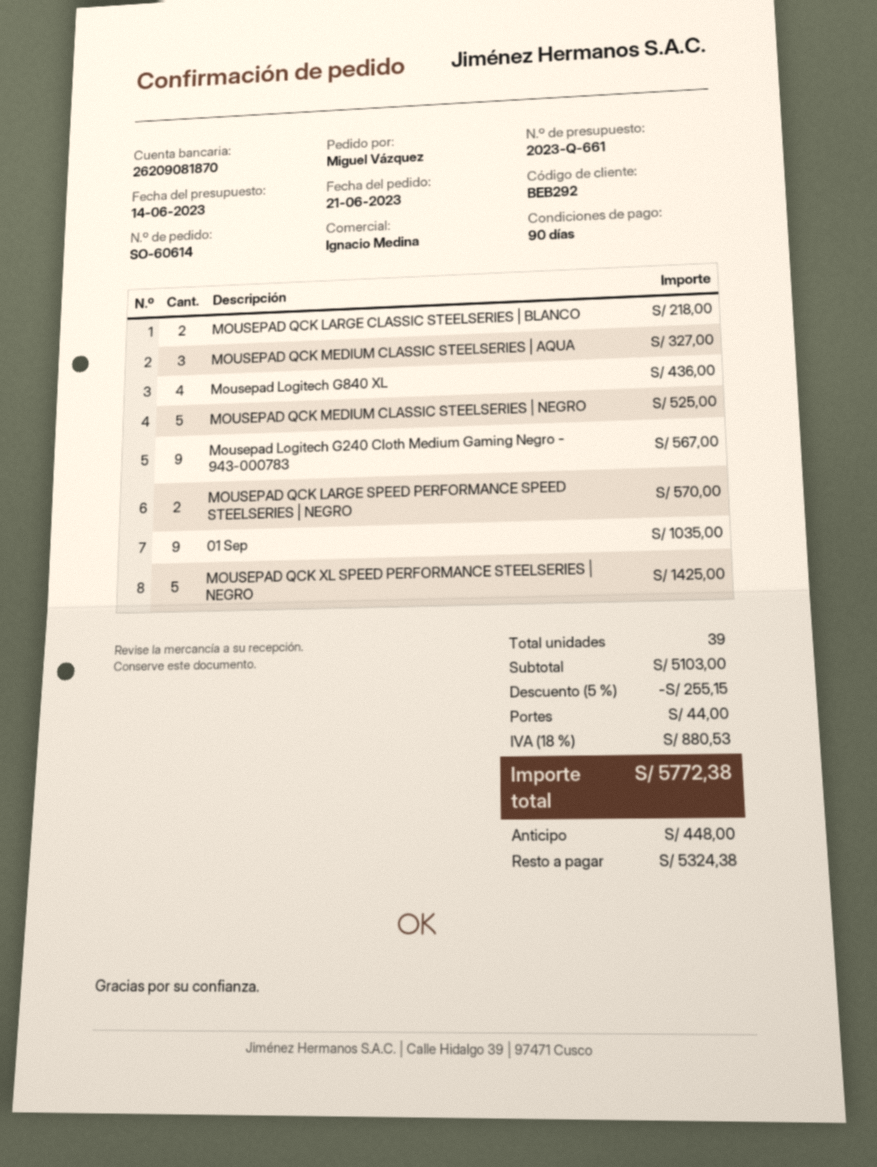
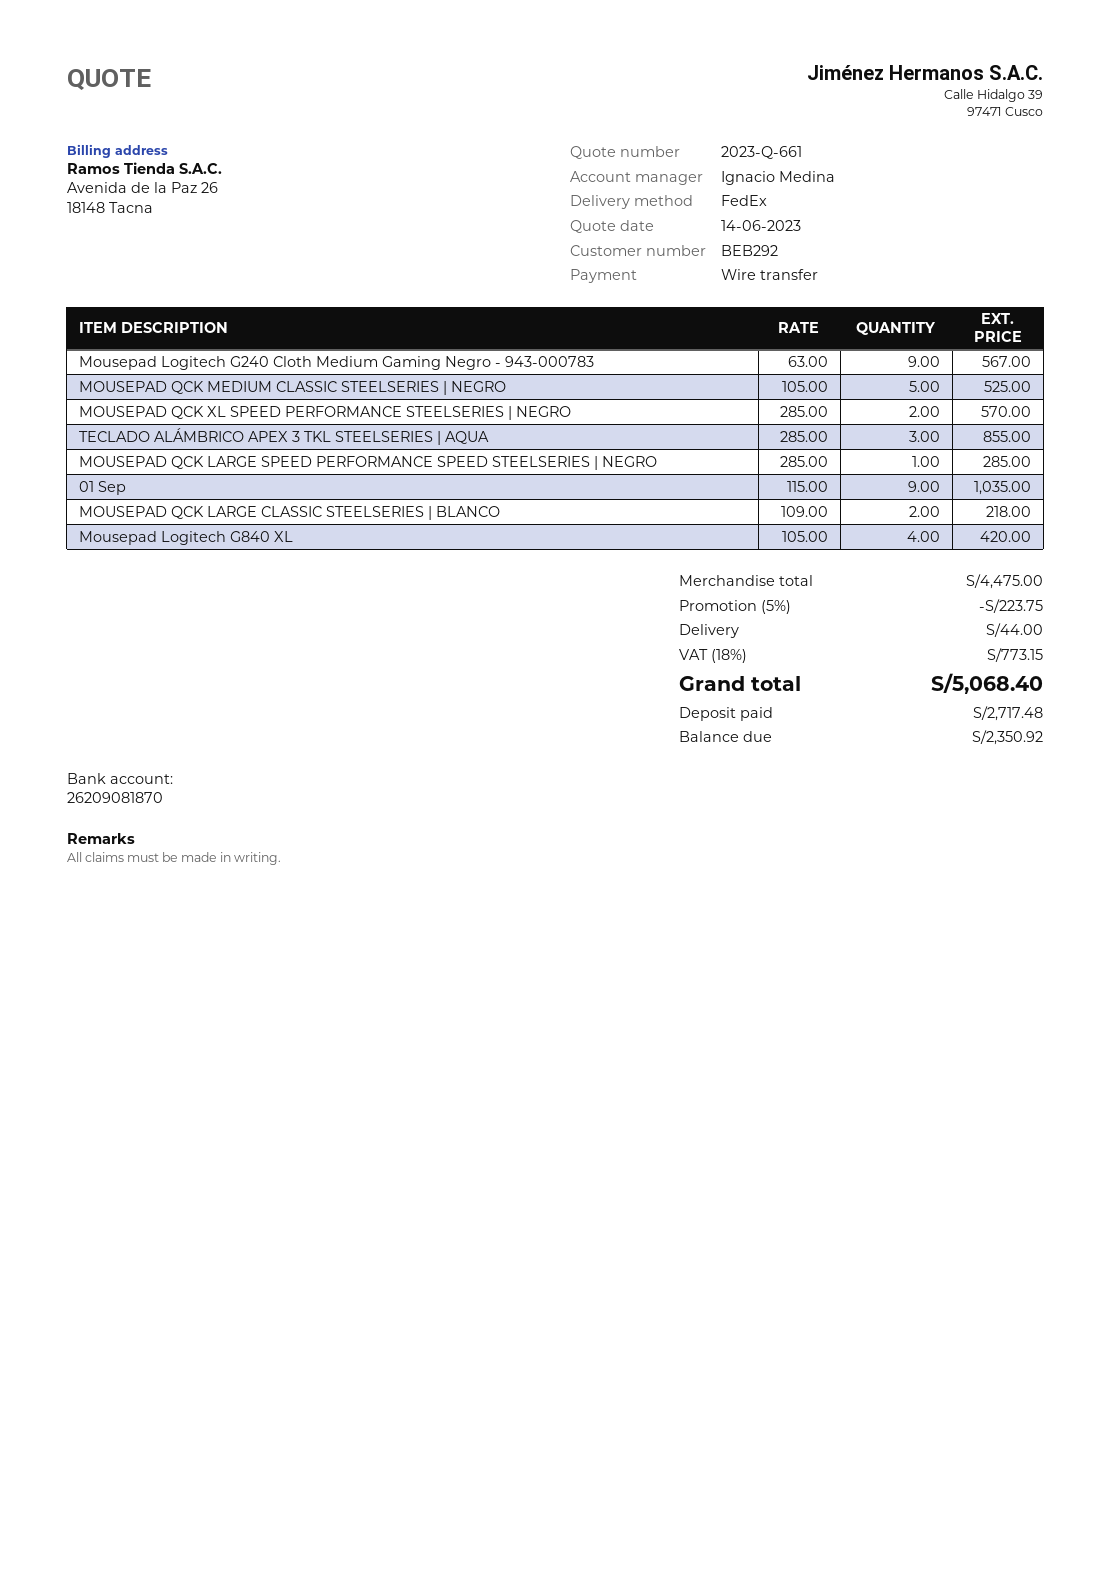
MOUSEPAD QCK MEDIUM CLASSIC STEELSERIES | AQUA: 3 for 327.00 -> none
Mousepad Logitech G840 XL: 4 for 436.00 -> 4 for 420.00
MOUSEPAD QCK LARGE SPEED PERFORMANCE SPEED STEELSERIES | NEGRO: 2 for 570.00 -> 1 for 285.00
MOUSEPAD QCK XL SPEED PERFORMANCE STEELSERIES | NEGRO: 5 for 1425.00 -> 2 for 570.00
TECLADO ALÁMBRICO APEX 3 TKL STEELSERIES | AQUA: none -> 3 for 855.00
subtotal: 5103.00 -> 4475.00
discount: 5% = 255.15 -> 5% = 223.75
tax: 18% = 880.53 -> 18% = 773.15
total: 5772.38 -> 5068.40
deposit: 448.00 -> 2717.48
balance: 5324.38 -> 2350.92

